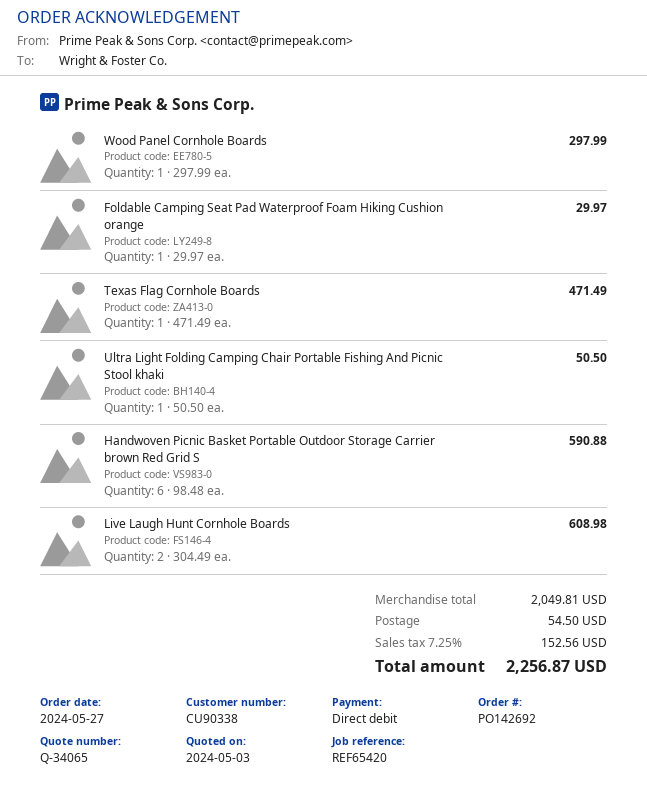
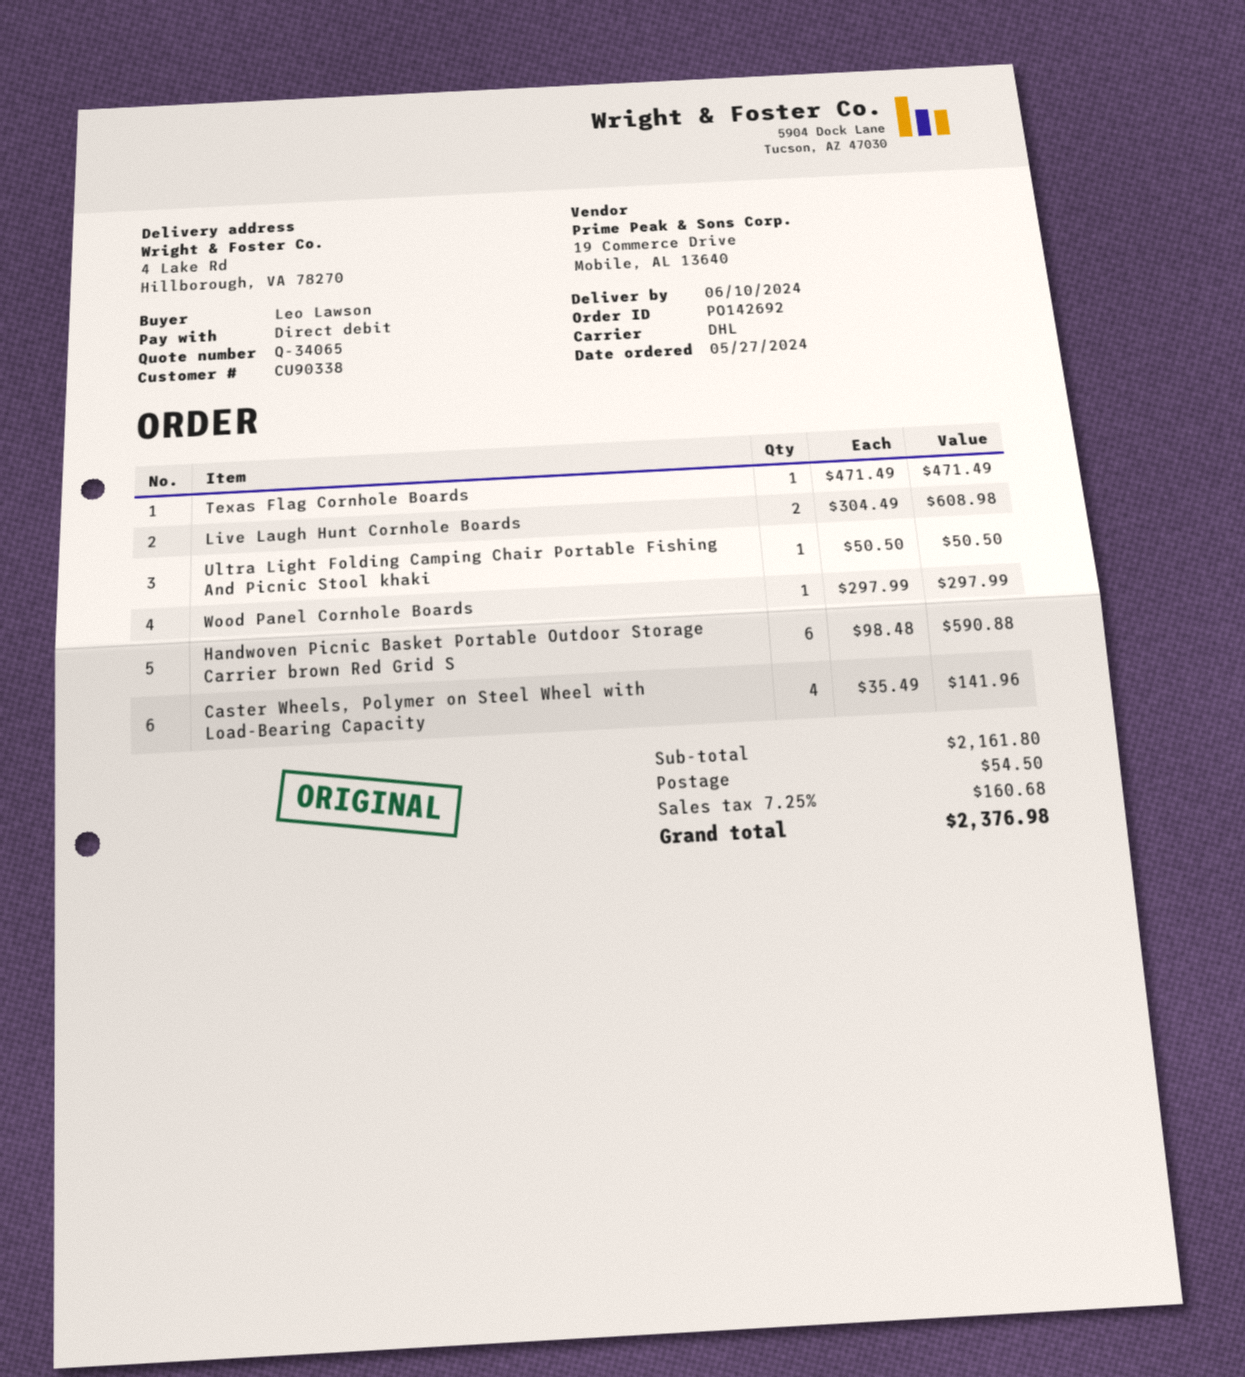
Foldable Camping Seat Pad Waterproof Foam Hiking Cushion orange: 1 x 29.97 = 29.97 -> none
Caster Wheels, Polymer on Steel Wheel with Load-Bearing Capacity: none -> 4 x 35.49 = 141.96
subtotal: 2049.81 -> 2161.80
tax: 7.25% = 152.56 -> 7.25% = 160.68
total: 2256.87 -> 2376.98

